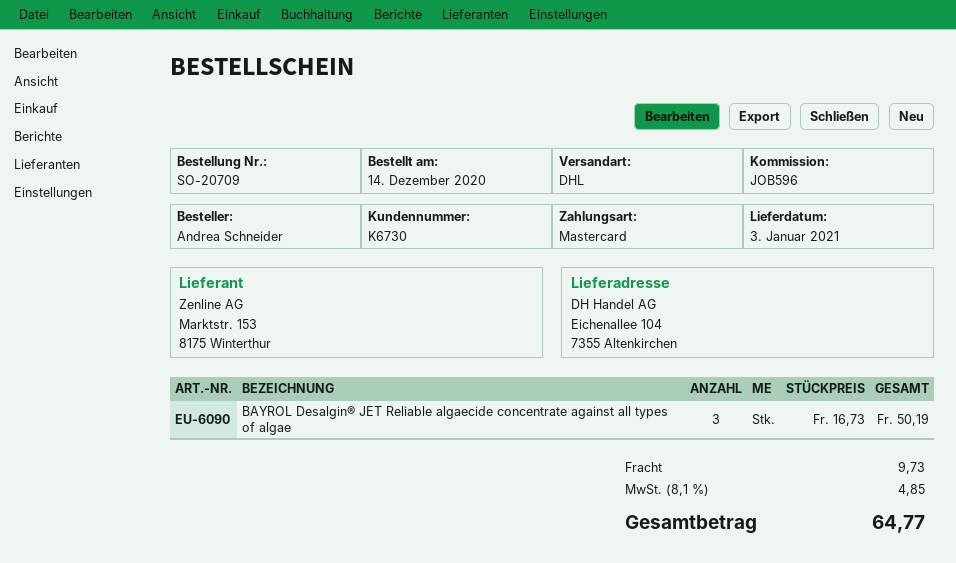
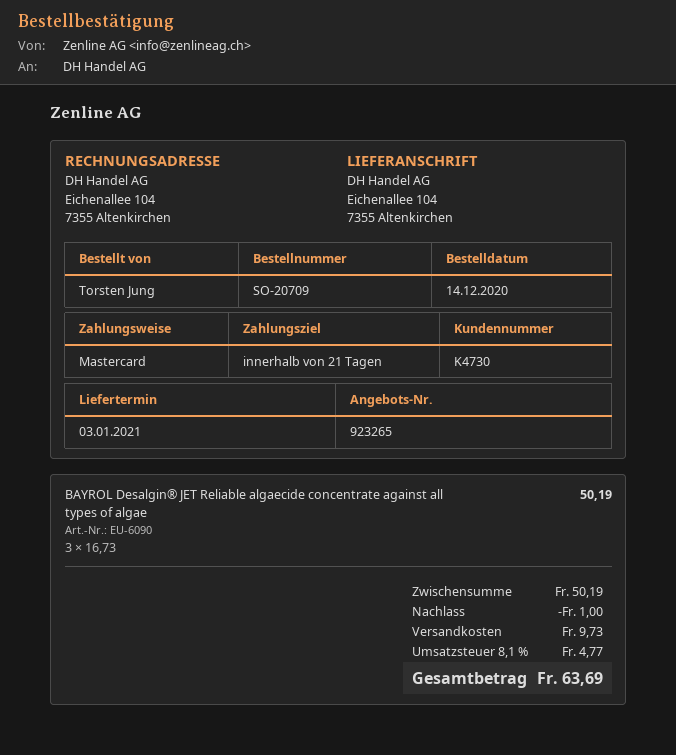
customer number: K6730 -> K4730
ordered by: Andrea Schneider -> Torsten Jung
discount: none -> 1.00
tax: 8.1% = 4.85 -> 8.1% = 4.77
total: 64.77 -> 63.69

